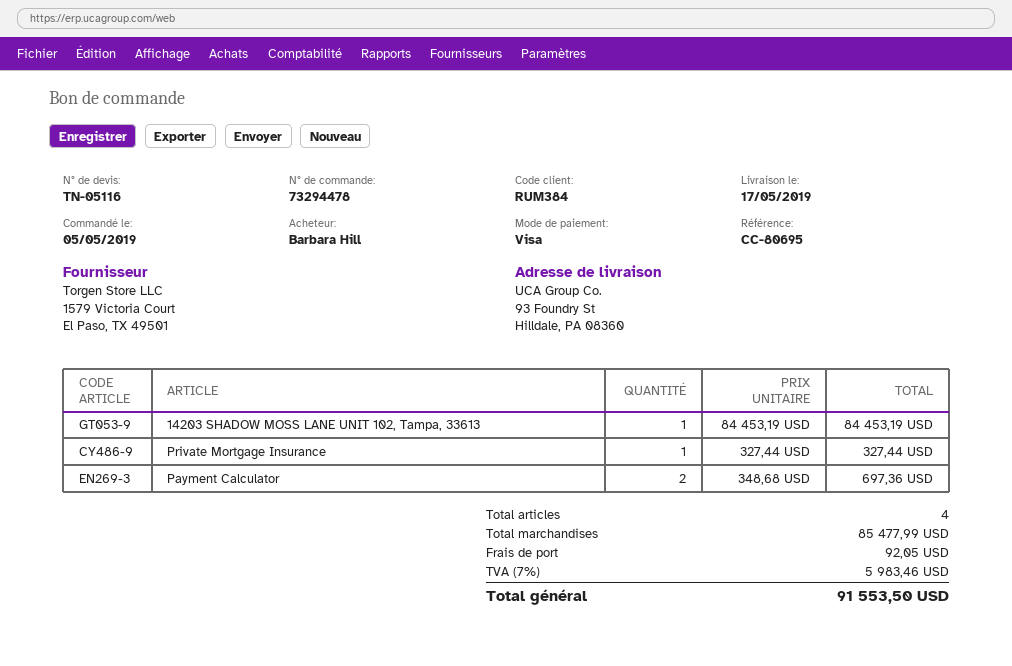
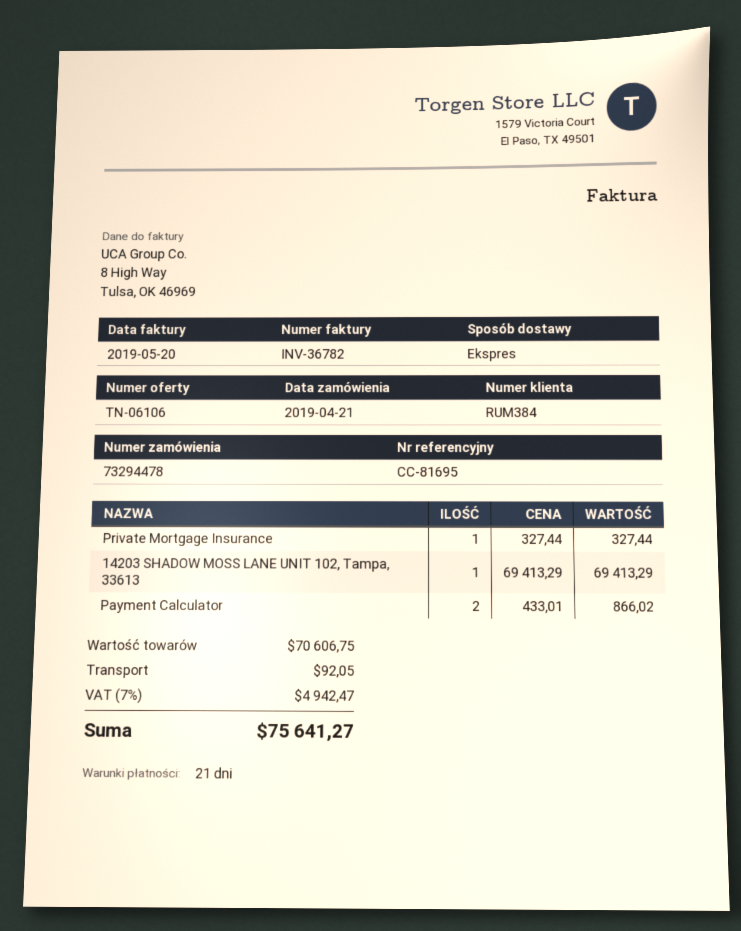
quote number: TN-05116 -> TN-06106
order date: 2019-05-05 -> 2019-04-21
reference: CC-80695 -> CC-81695
14203 SHADOW MOSS LANE UNIT 102, Tampa, 33613: 1 x 84453.19 = 84453.19 -> 1 x 69413.29 = 69413.29
Payment Calculator: 2 x 348.68 = 697.36 -> 2 x 433.01 = 866.02
subtotal: 85477.99 -> 70606.75
tax: 7% = 5983.46 -> 7% = 4942.47
total: 91553.50 -> 75641.27

